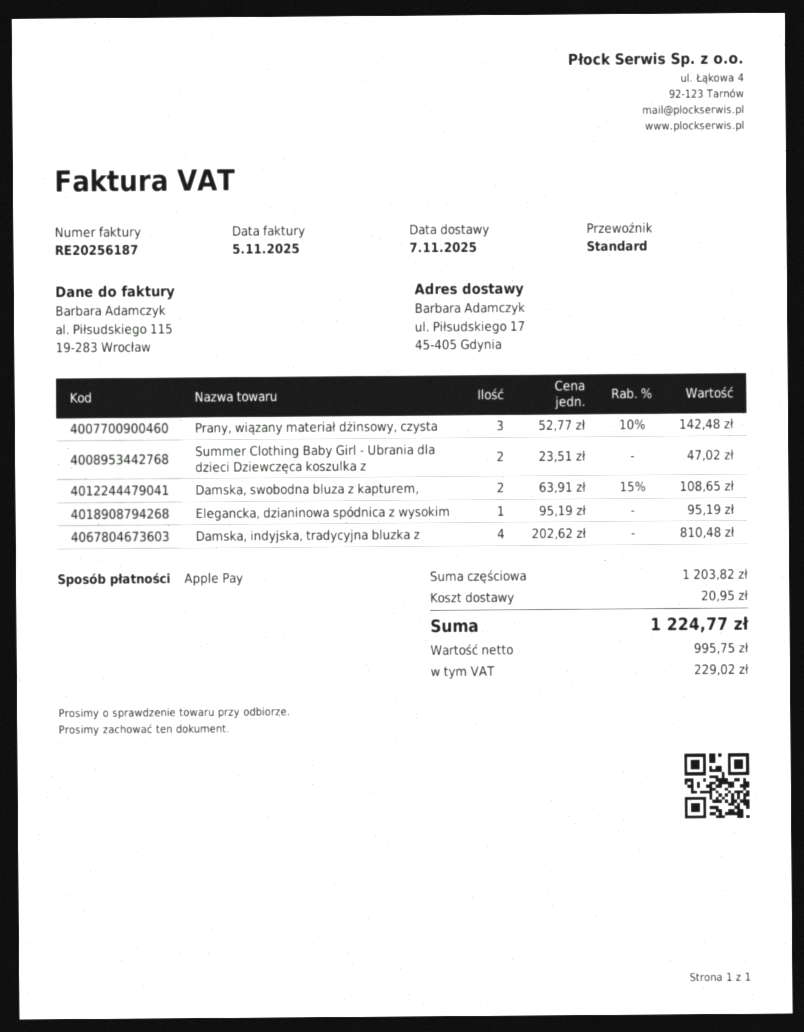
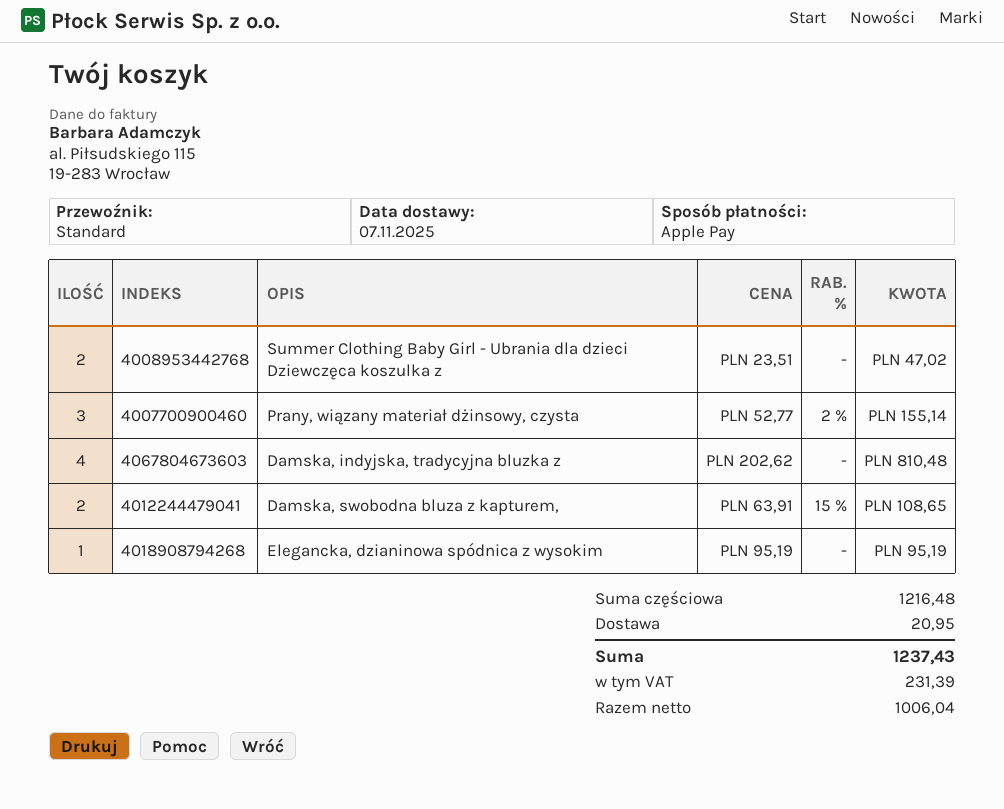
Prany, wiązany materiał dżinsowy, czysta: 3 x 52.77 - 10% = 142.48 -> 3 x 52.77 - 2% = 155.14
subtotal: 1203.82 -> 1216.48
net: 995.75 -> 1006.04
tax: 229.02 -> 231.39
total: 1224.77 -> 1237.43

